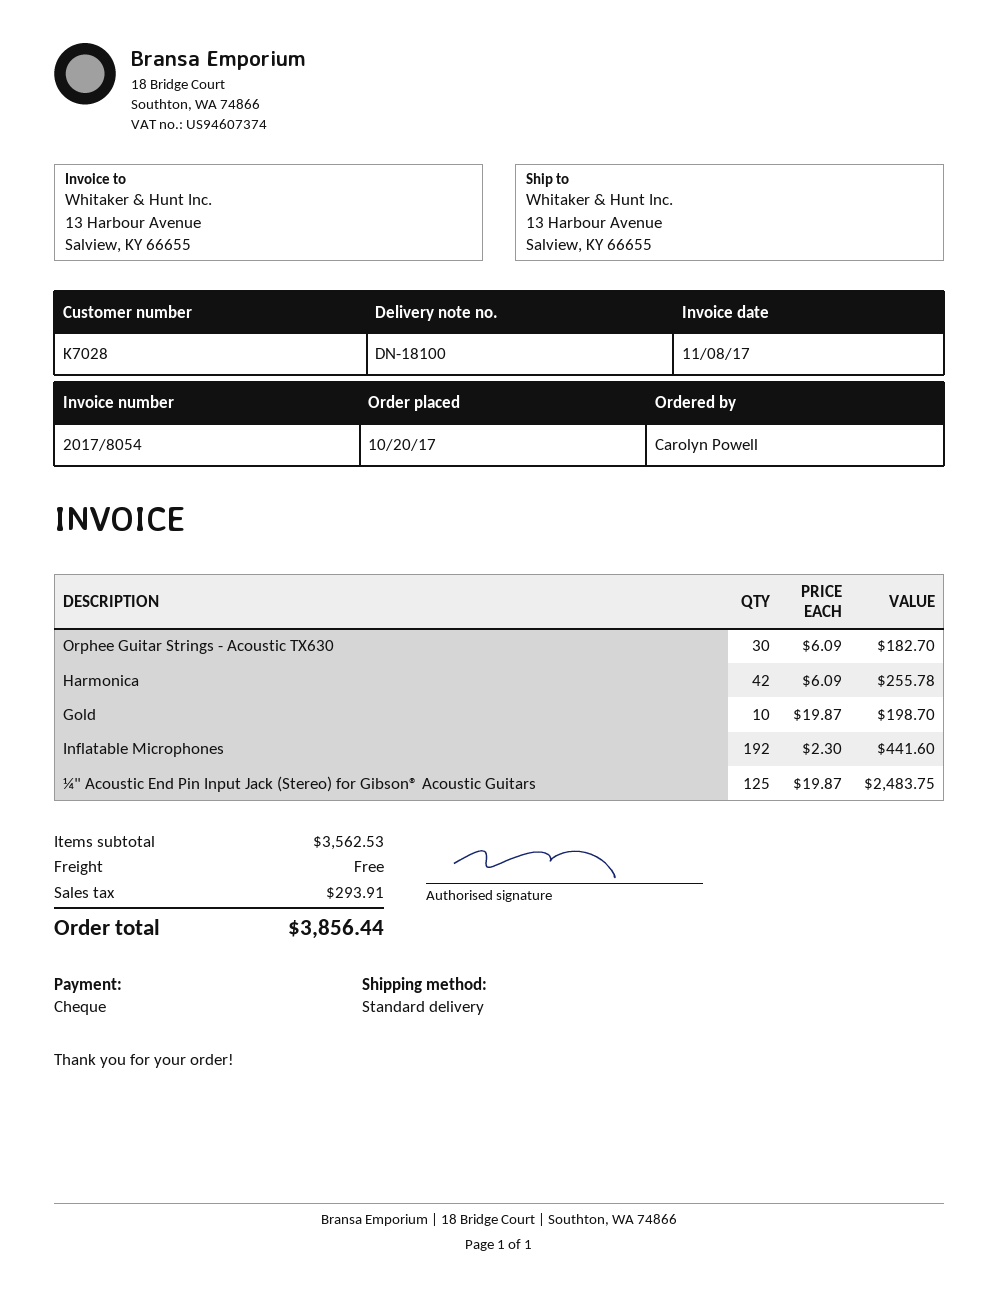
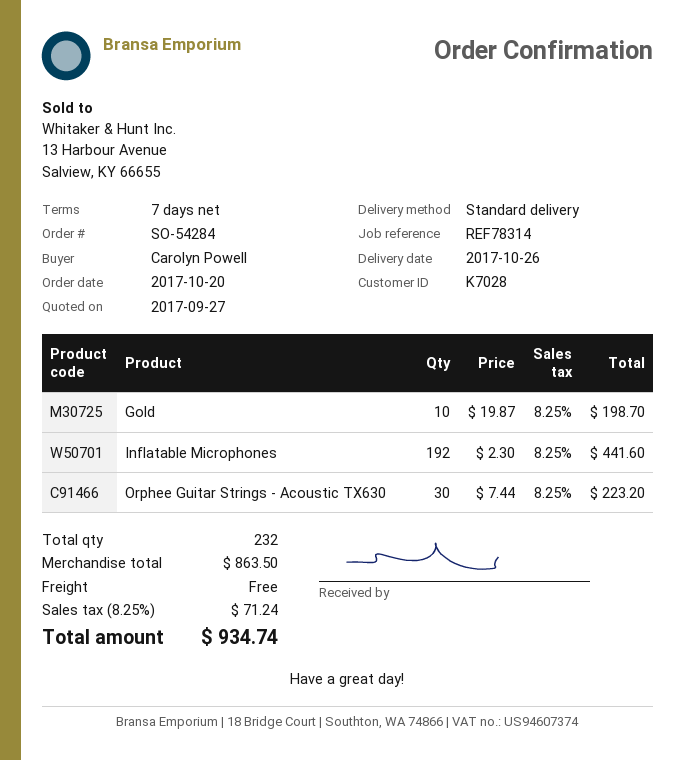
Orphee Guitar Strings - Acoustic TX630: 30 x 6.09 = 182.70 -> 30 x 7.44 = 223.20
Harmonica: 42 x 6.09 = 255.78 -> none
¼" Acoustic End Pin Input Jack (Stereo) for Gibson® Acoustic Guitars: 125 x 19.87 = 2483.75 -> none
subtotal: 3562.53 -> 863.50
tax: 293.91 -> 71.24
total: 3856.44 -> 934.74

